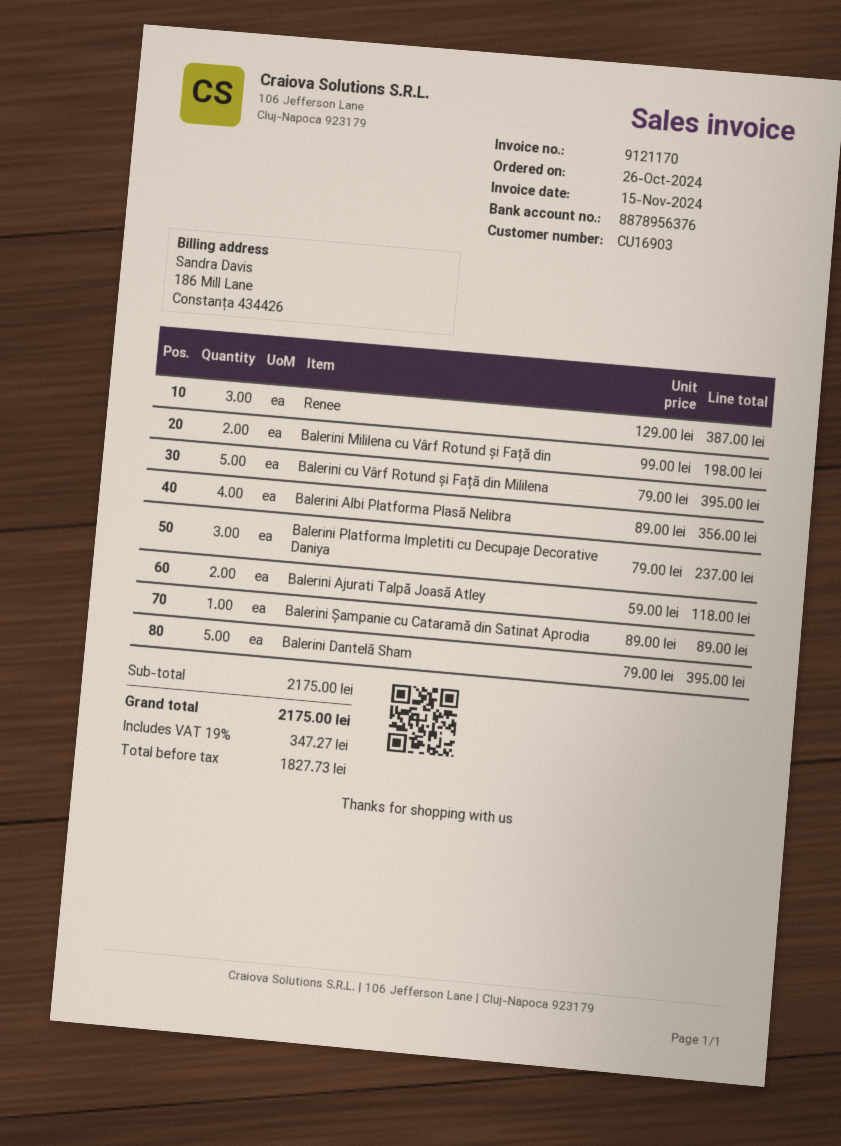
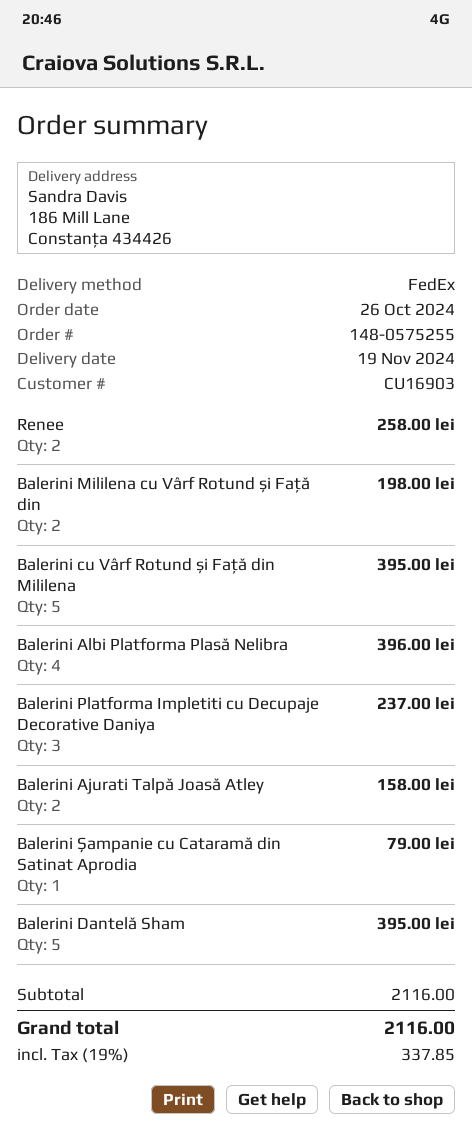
Renee: 3 for 387.00 -> 2 for 258.00
Balerini Albi Platforma Plasă Nelibra: 4 for 356.00 -> 4 for 396.00
Balerini Ajurati Talpă Joasă Atley: 2 for 118.00 -> 2 for 158.00
Balerini Șampanie cu Cataramă din Satinat Aprodia: 1 for 89.00 -> 1 for 79.00
subtotal: 2175.00 -> 2116.00
tax: 19% = 347.27 -> 19% = 337.85
total: 2175.00 -> 2116.00

